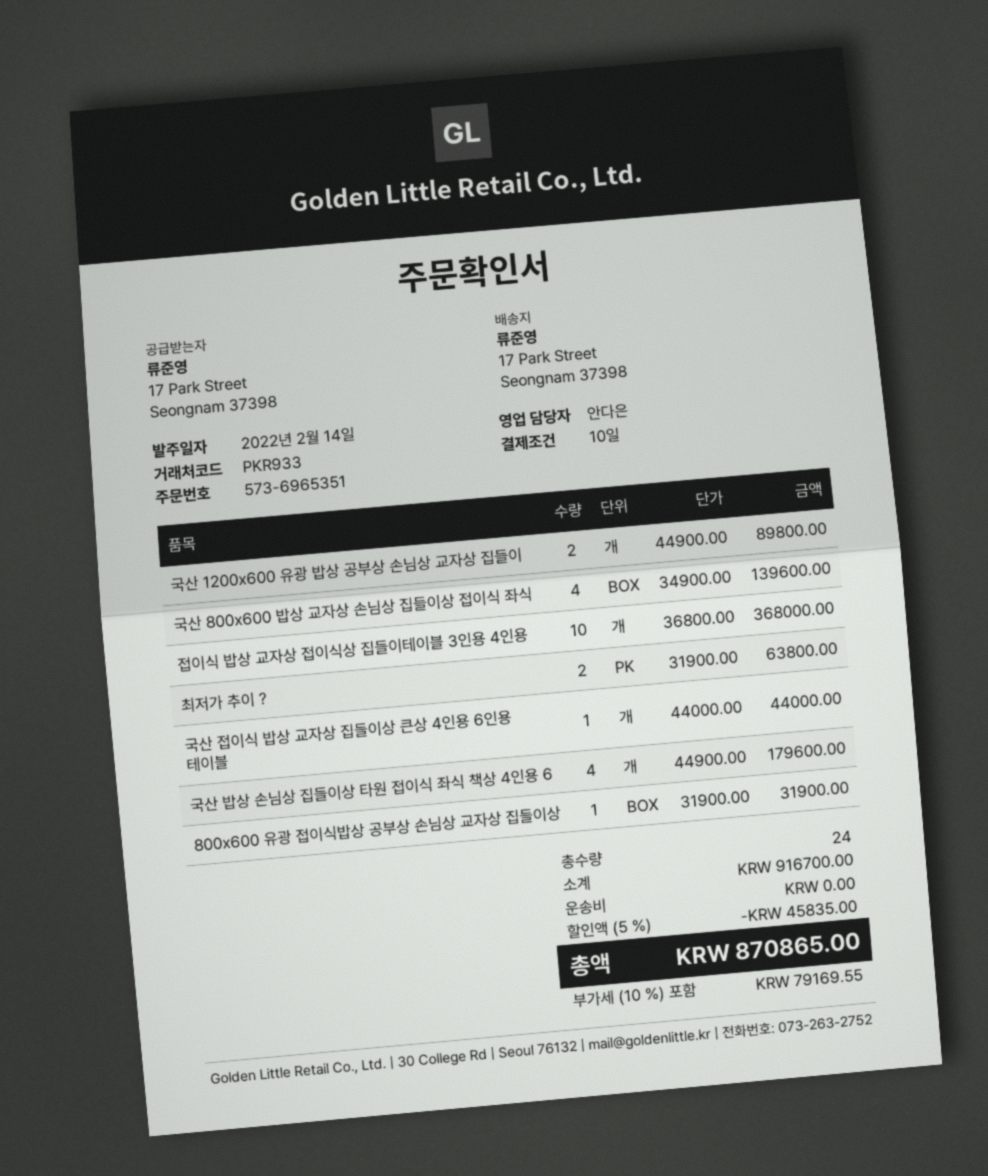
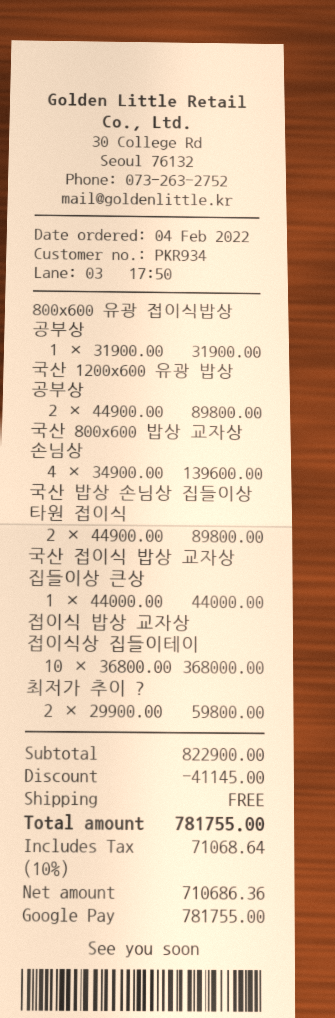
order date: 2022-02-14 -> 2022-02-04
customer number: PKR933 -> PKR934
최저가 추이 ?: 2 x 31900.00 = 63800.00 -> 2 x 29900.00 = 59800.00
국산 밥상 손님상 집들이상 타원 접이식 좌식 책상 4인용 6: 4 x 44900.00 = 179600.00 -> 2 x 44900.00 = 89800.00
subtotal: 916700.00 -> 822900.00
discount: 45835.00 -> 41145.00
tax: 10% = 79169.55 -> 10% = 71068.64
total: 870865.00 -> 781755.00

